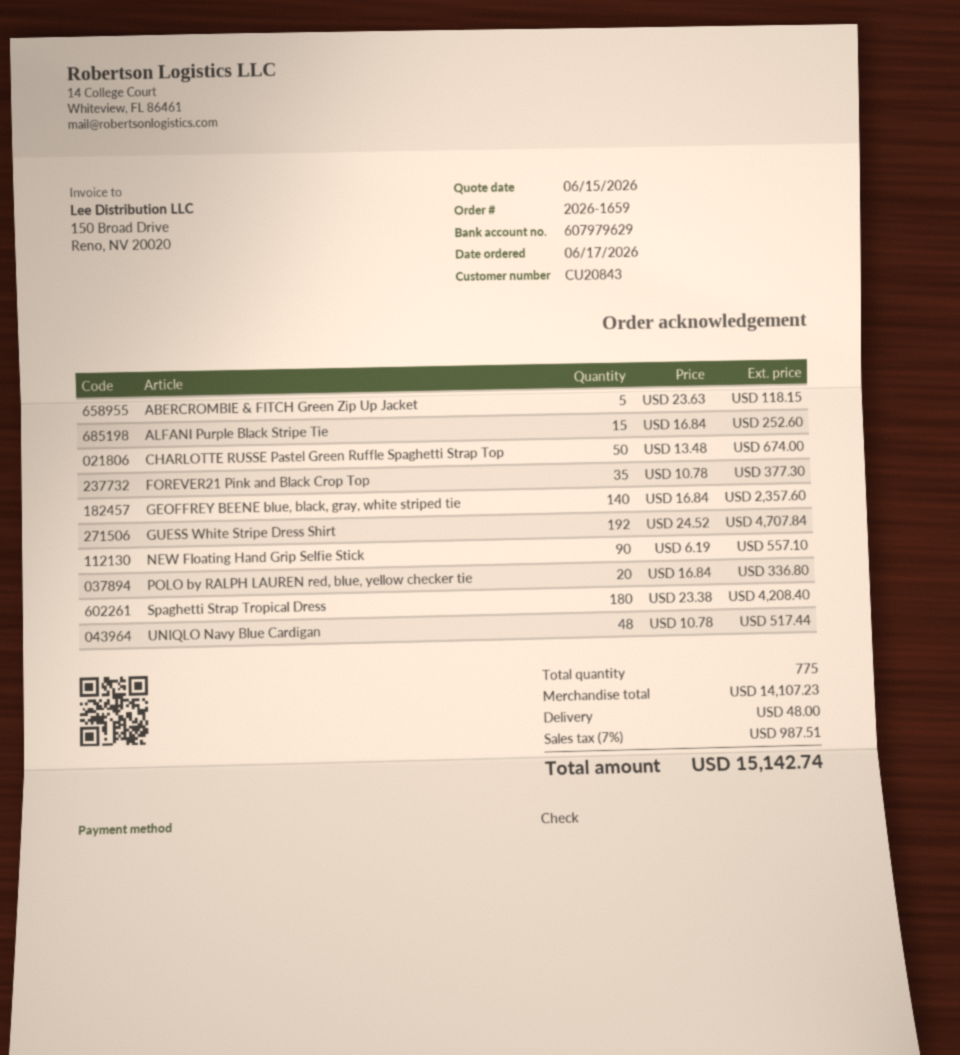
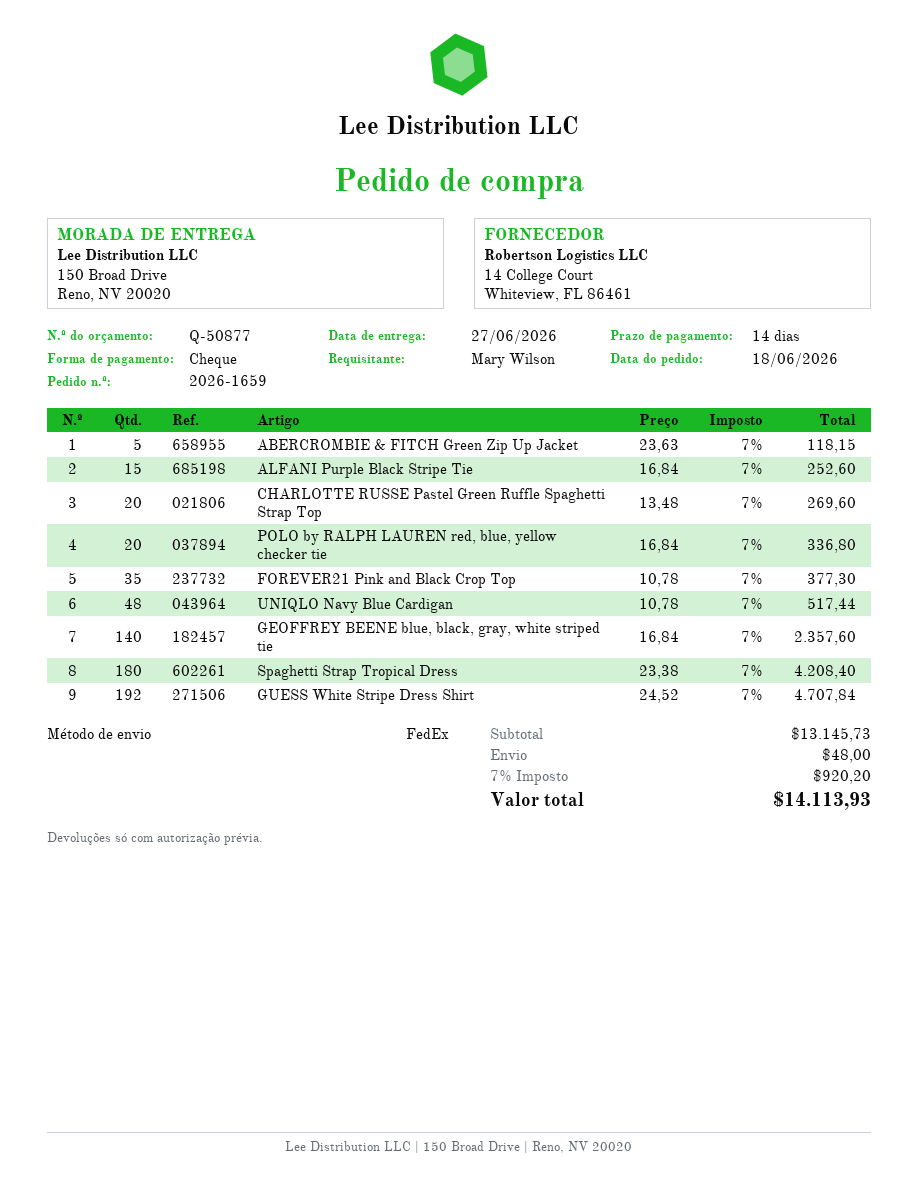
order date: 2026-06-17 -> 2026-06-18
CHARLOTTE RUSSE Pastel Green Ruffle Spaghetti Strap Top: 50 x 13.48 = 674.00 -> 20 x 13.48 = 269.60
NEW Floating Hand Grip Selfie Stick: 90 x 6.19 = 557.10 -> none
subtotal: 14107.23 -> 13145.73
tax: 7% = 987.51 -> 7% = 920.20
total: 15142.74 -> 14113.93

